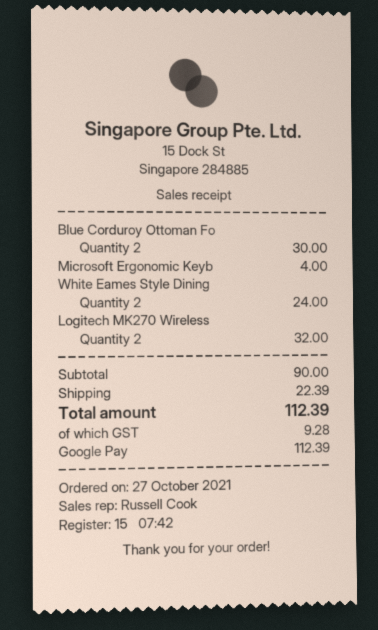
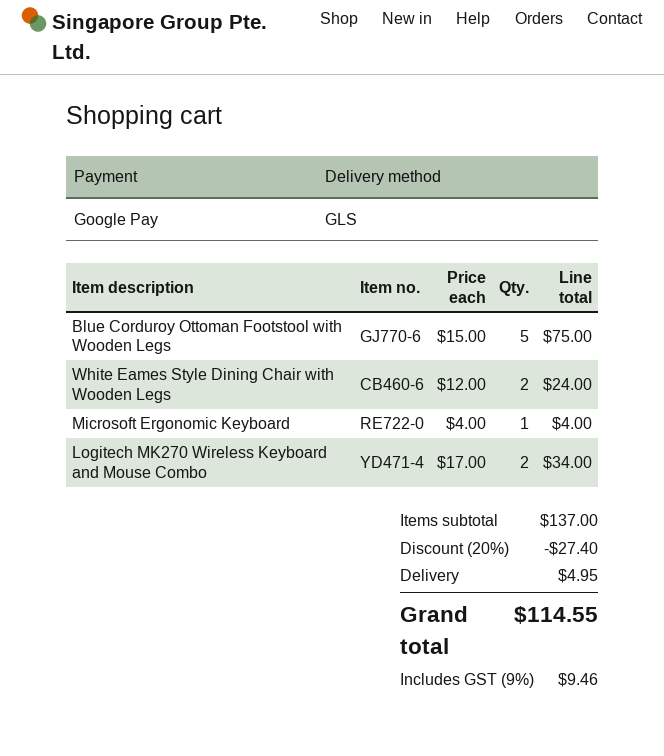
Blue Corduroy Ottoman Fo: 2 for 30.00 -> 5 for 75.00
Logitech MK270 Wireless: 2 for 32.00 -> 2 for 34.00
subtotal: 90.00 -> 137.00
discount: none -> 20% = 27.40
shipping: 22.39 -> 4.95
tax: 9.28 -> 9.46
total: 112.39 -> 114.55

